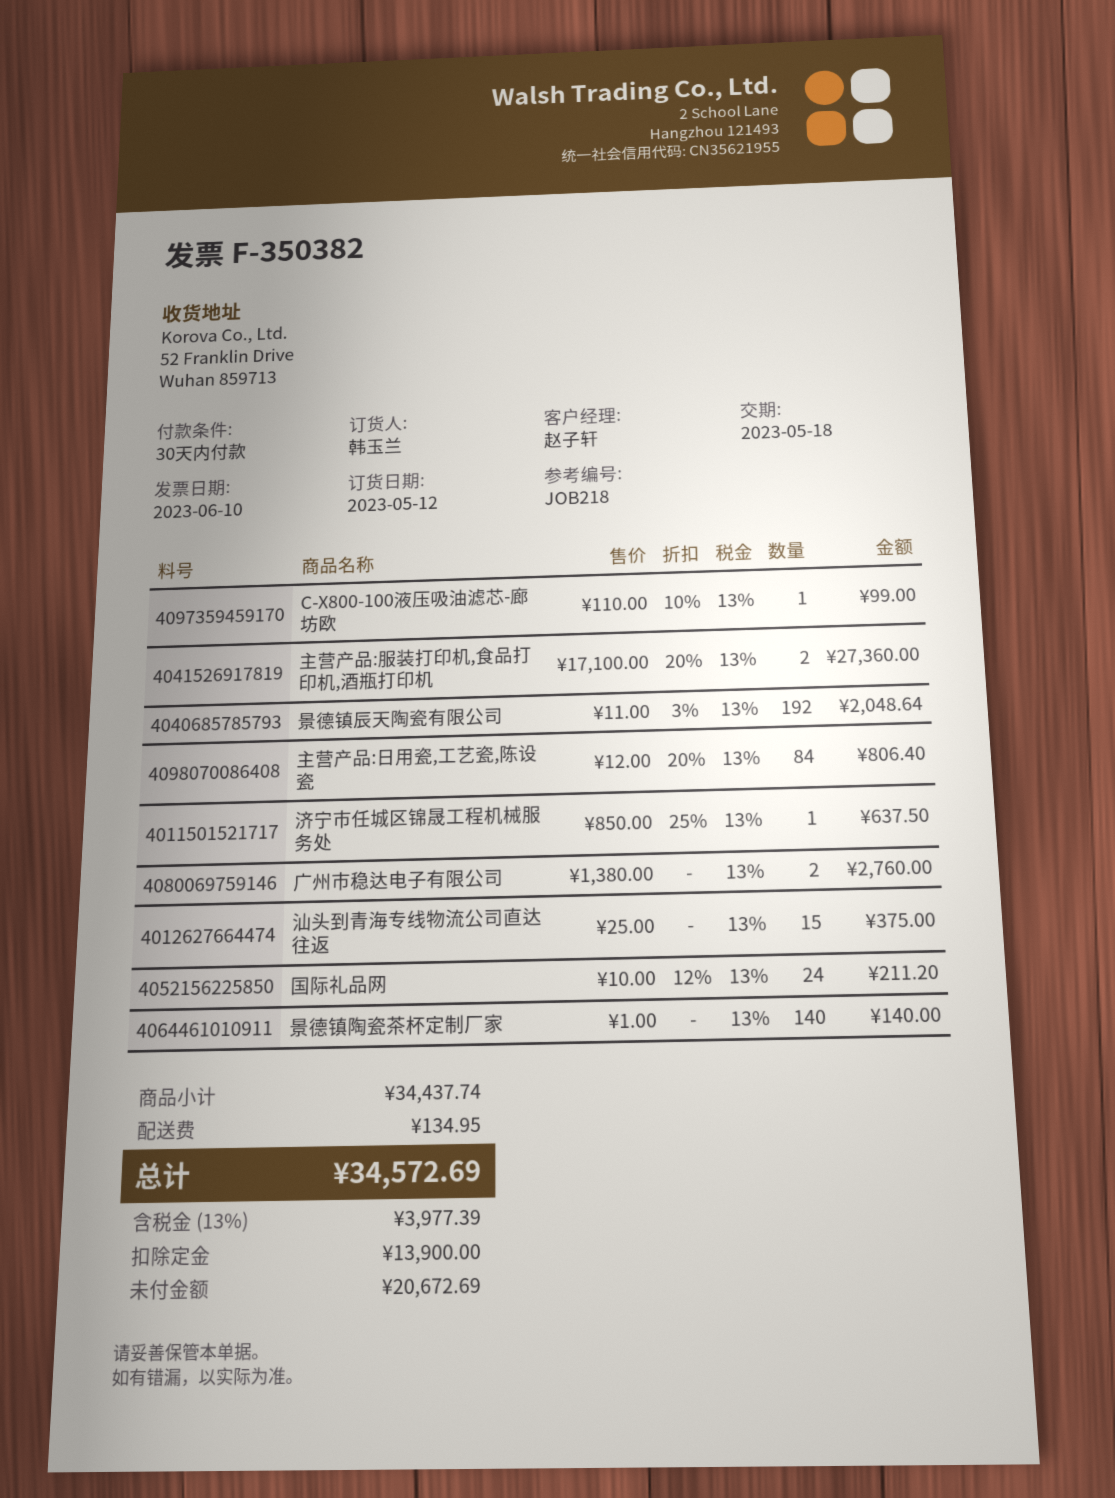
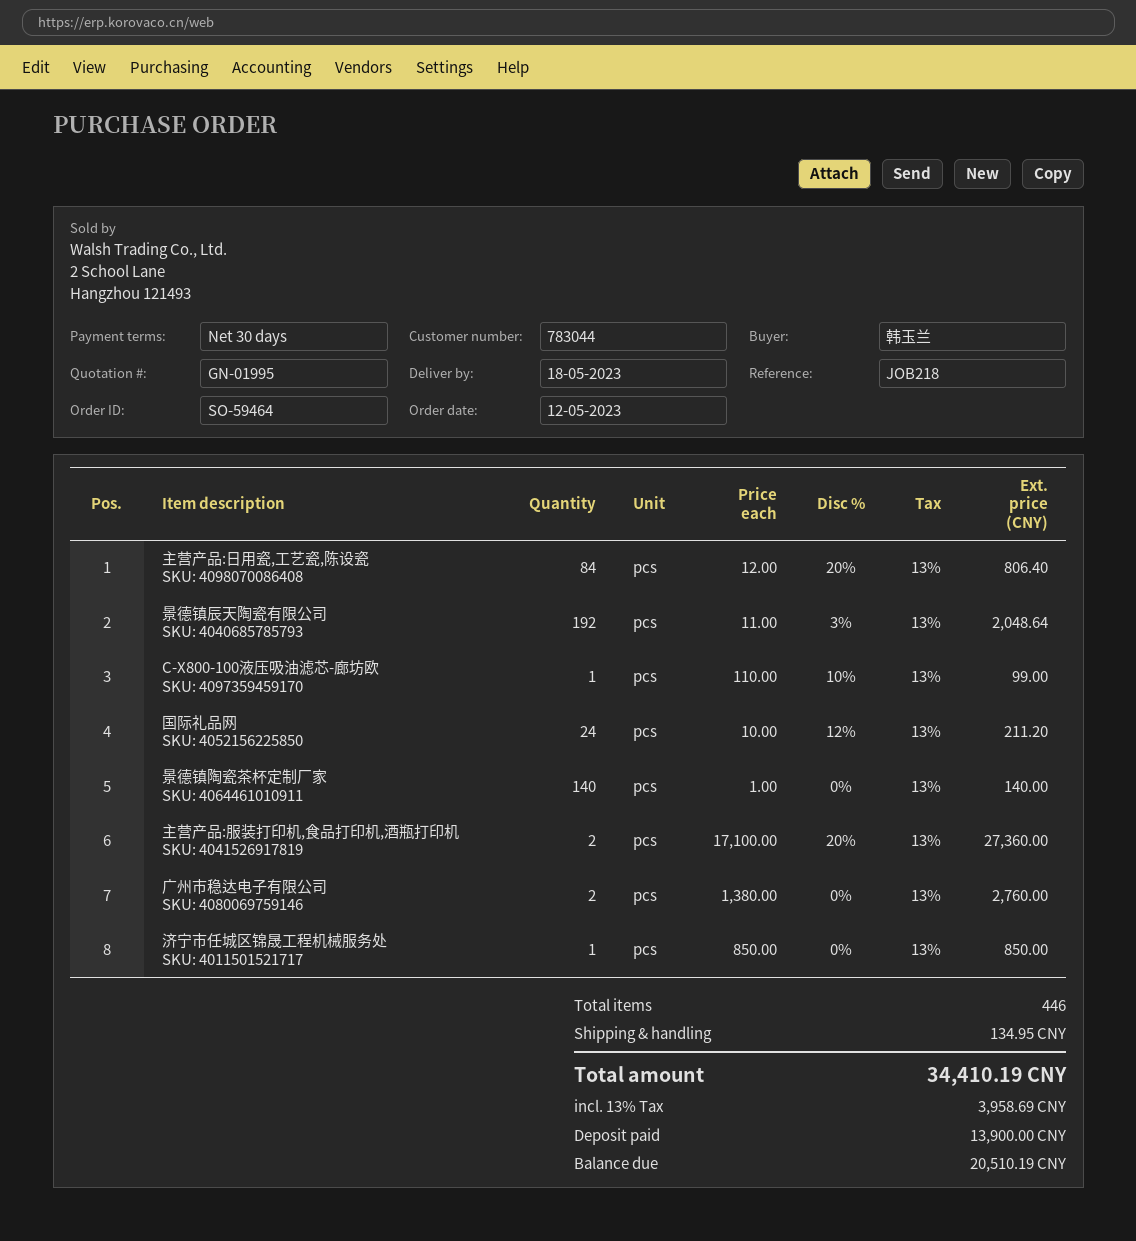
济宁市任城区锦晟工程机械服务处: 1 x 850.00 - 25% = 637.50 -> 1 x 850.00 = 850.00
汕头到青海专线物流公司直达往返: 15 x 25.00 = 375.00 -> none
tax: 13% = 3977.39 -> 13% = 3958.69
total: 34572.69 -> 34410.19
balance: 20672.69 -> 20510.19

